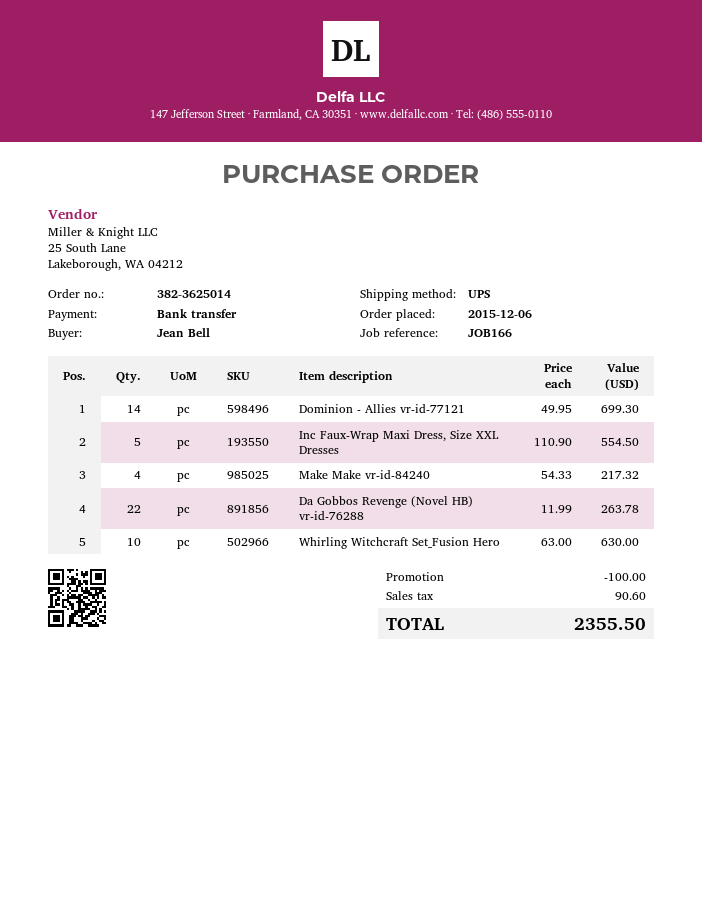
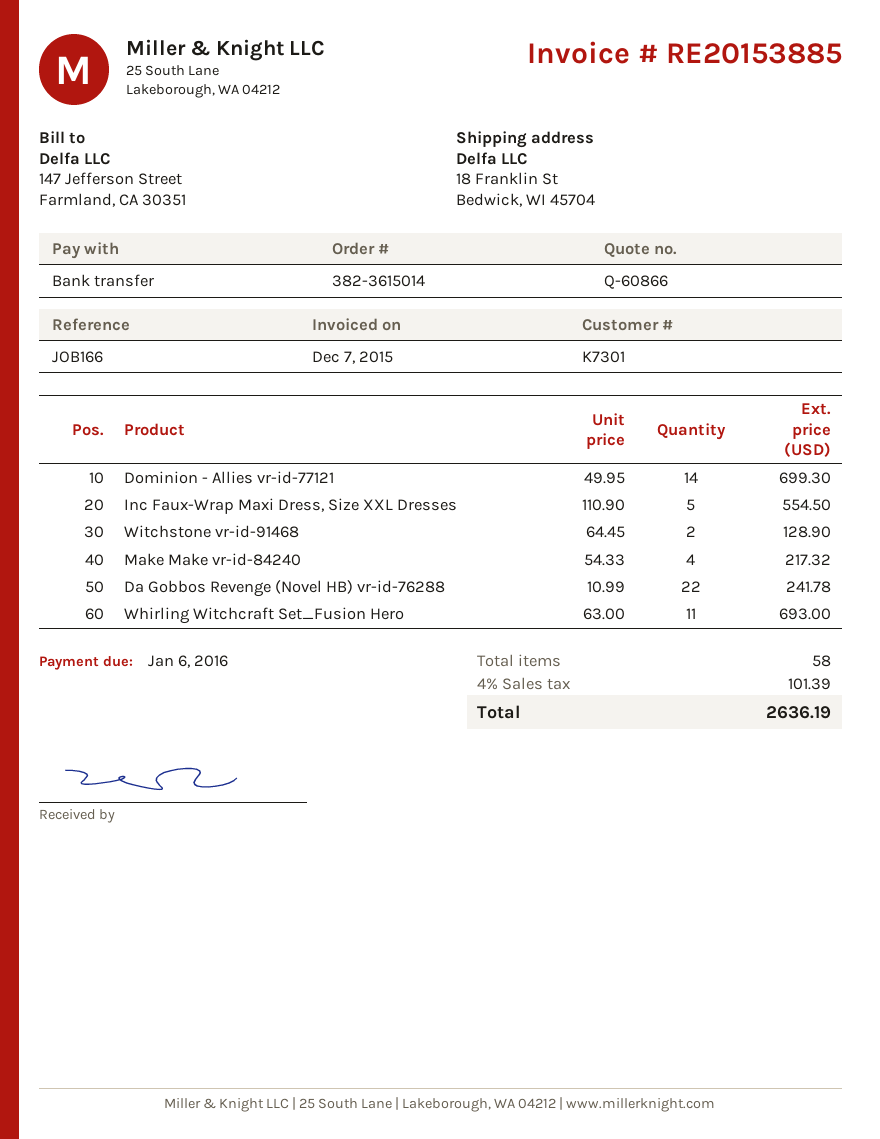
order number: 382-3625014 -> 382-3615014
Da Gobbos Revenge (Novel HB) vr-id-76288: 22 x 11.99 = 263.78 -> 22 x 10.99 = 241.78
Whirling Witchcraft Set_Fusion Hero: 10 x 63.00 = 630.00 -> 11 x 63.00 = 693.00
Witchstone vr-id-91468: none -> 2 x 64.45 = 128.90
discount: 100.00 -> none
tax: 90.60 -> 101.39
total: 2355.50 -> 2636.19

